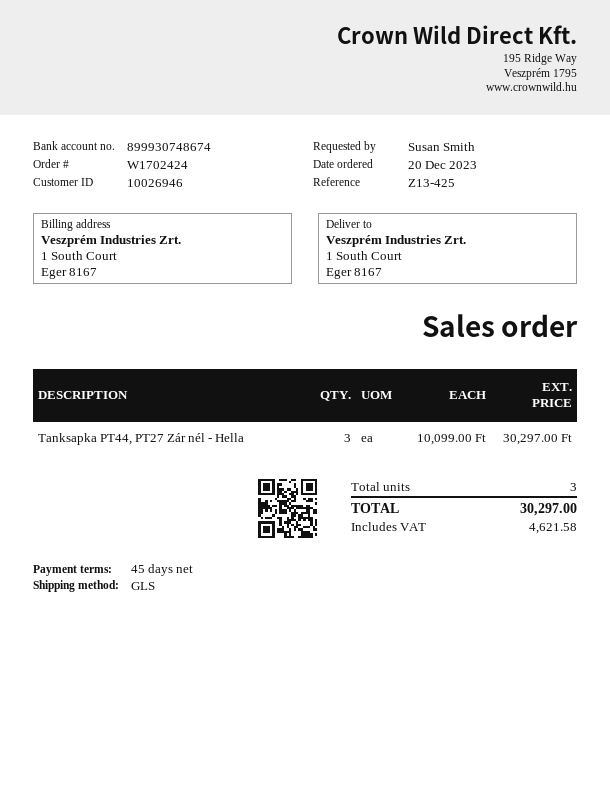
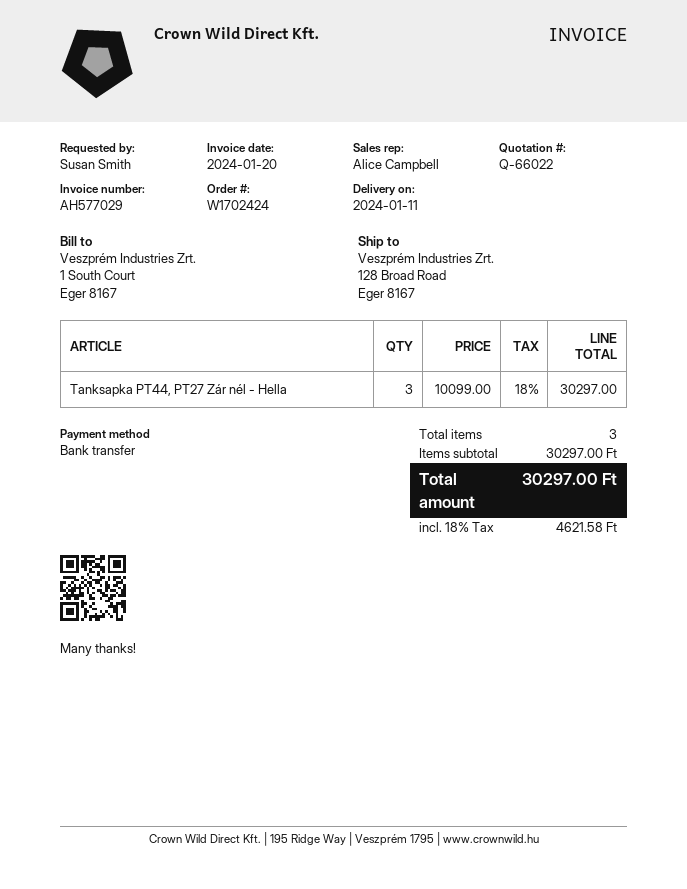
ship to: 1 South Court, Eger 8167 -> 128 Broad Road, Eger 8167

